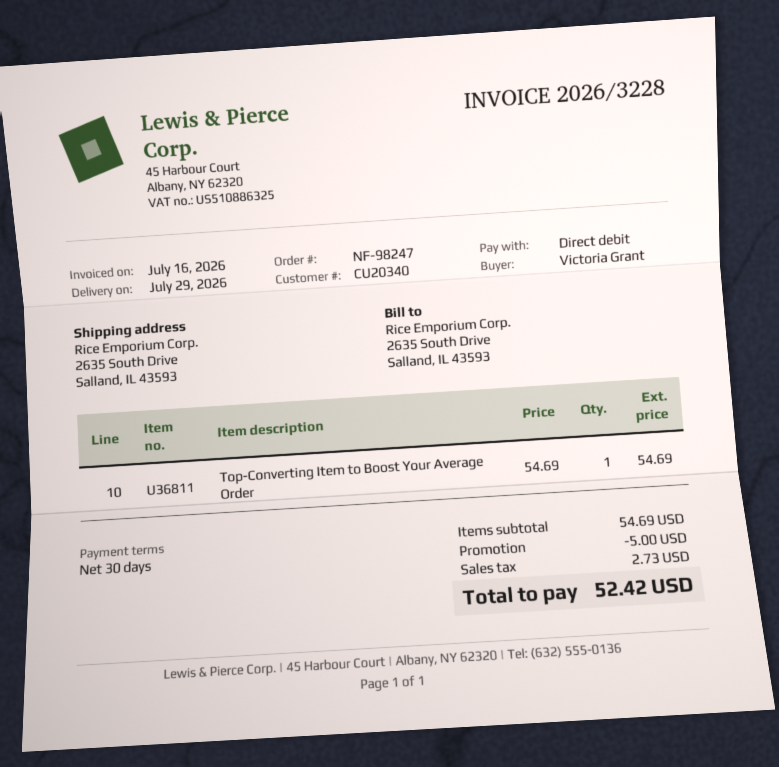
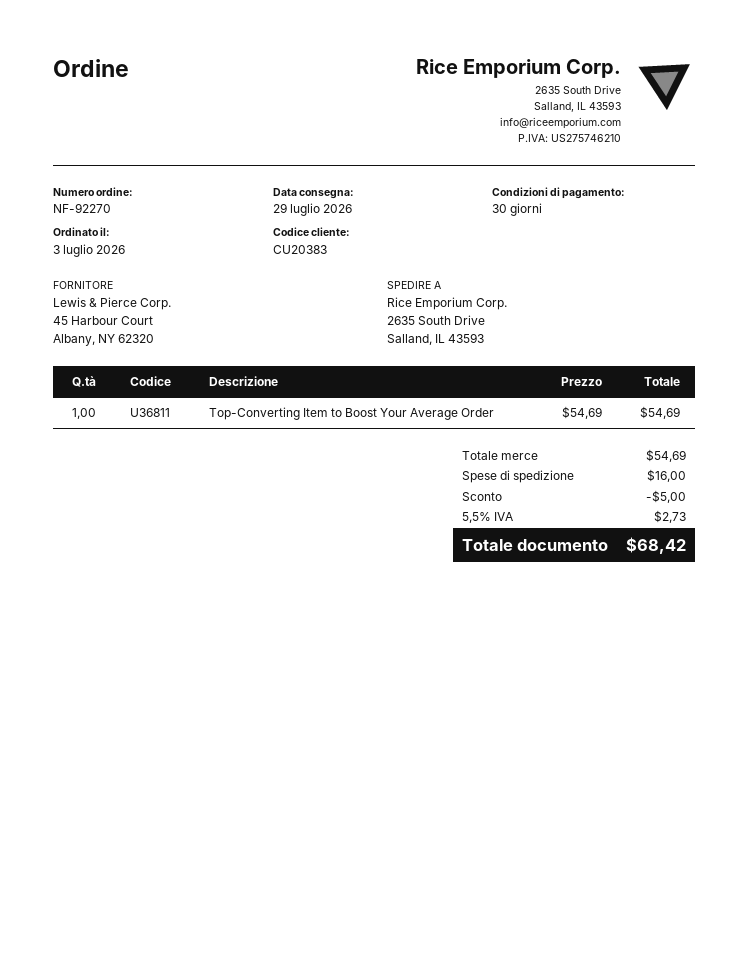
order number: NF-98247 -> NF-92270
customer number: CU20340 -> CU20383
shipping: none -> 16.00
total: 52.42 -> 68.42

